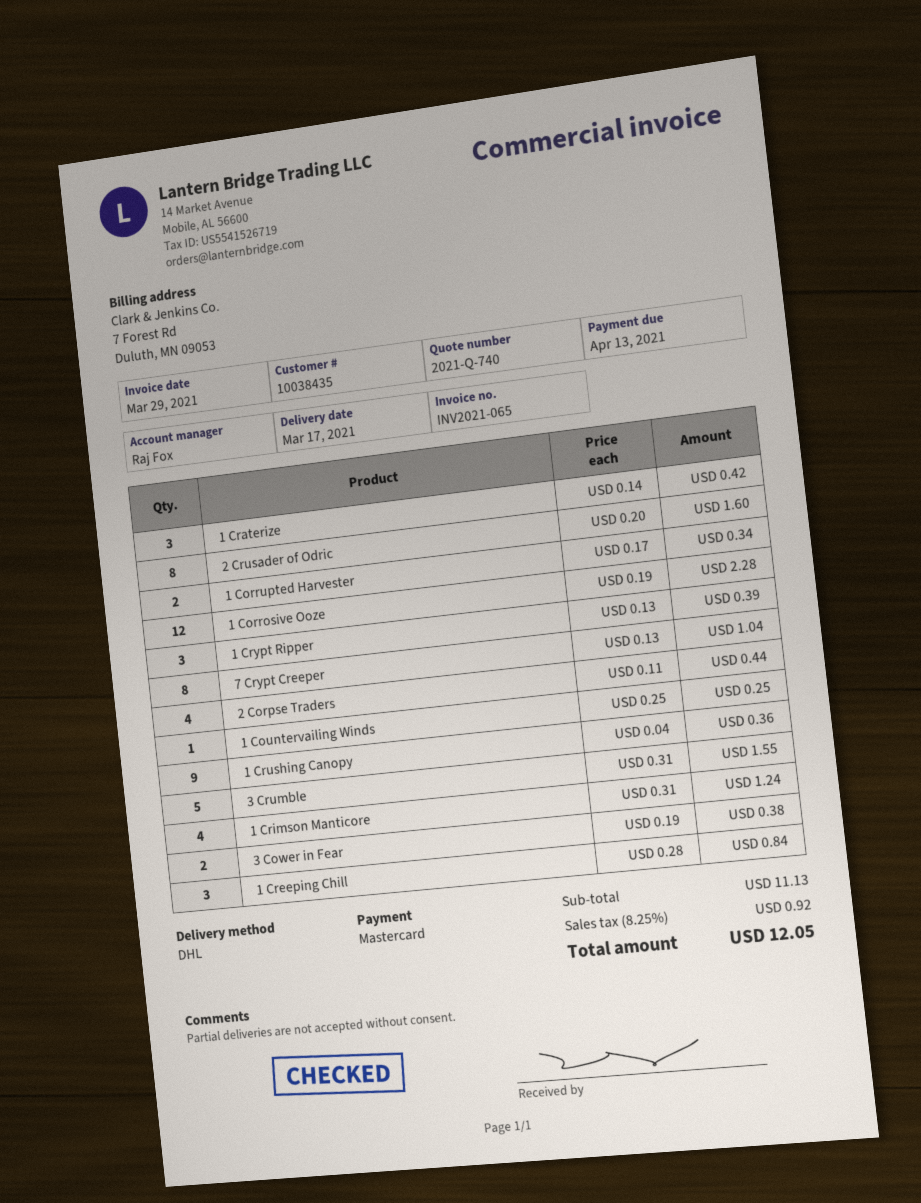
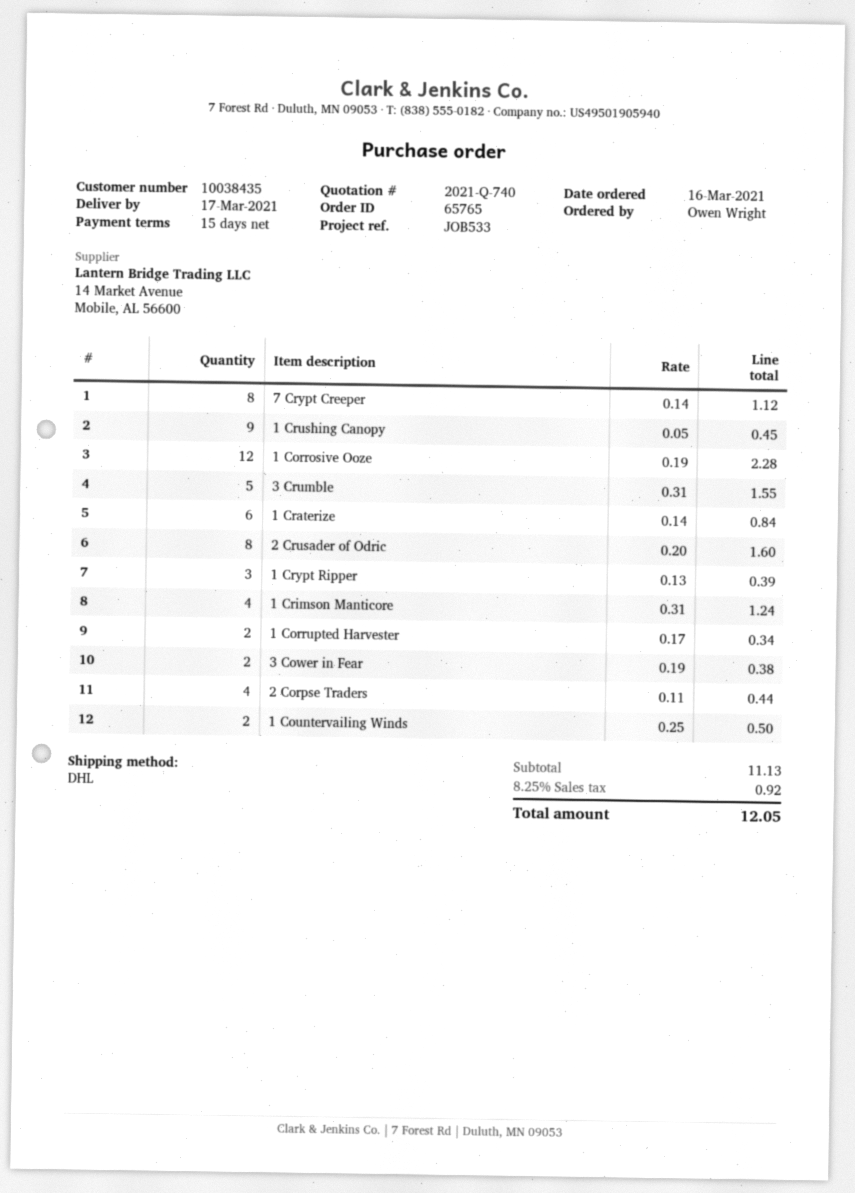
1 Craterize: 3 x 0.14 = 0.42 -> 6 x 0.14 = 0.84
7 Crypt Creeper: 8 x 0.13 = 1.04 -> 8 x 0.14 = 1.12
1 Countervailing Winds: 1 x 0.25 = 0.25 -> 2 x 0.25 = 0.50
1 Crushing Canopy: 9 x 0.04 = 0.36 -> 9 x 0.05 = 0.45
1 Creeping Chill: 3 x 0.28 = 0.84 -> none

